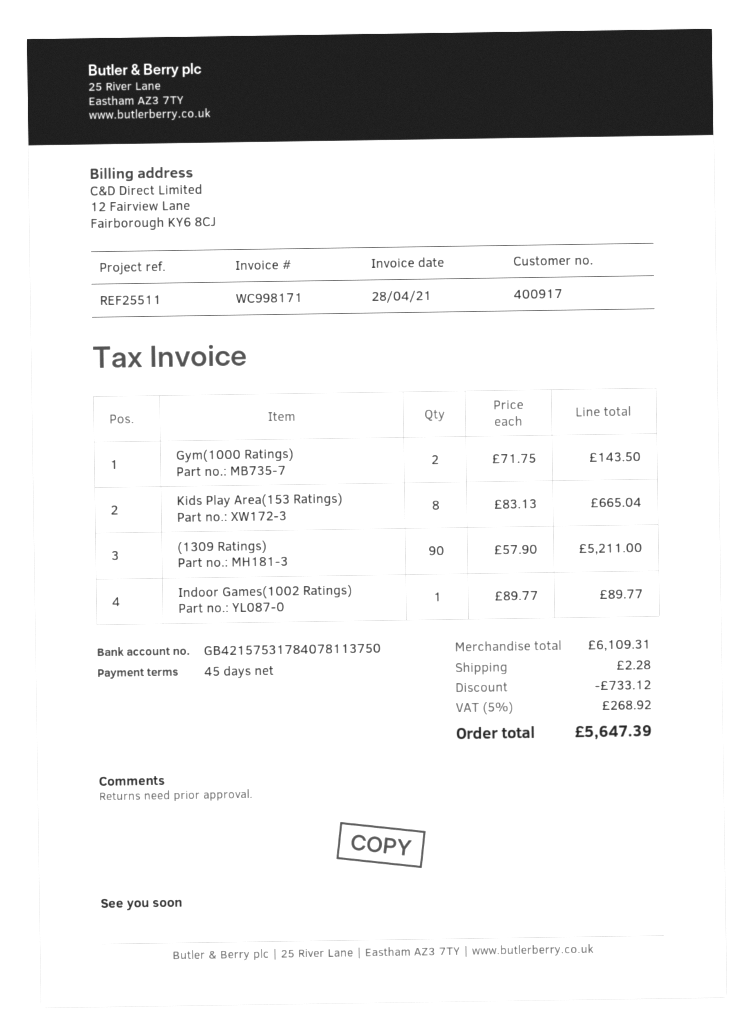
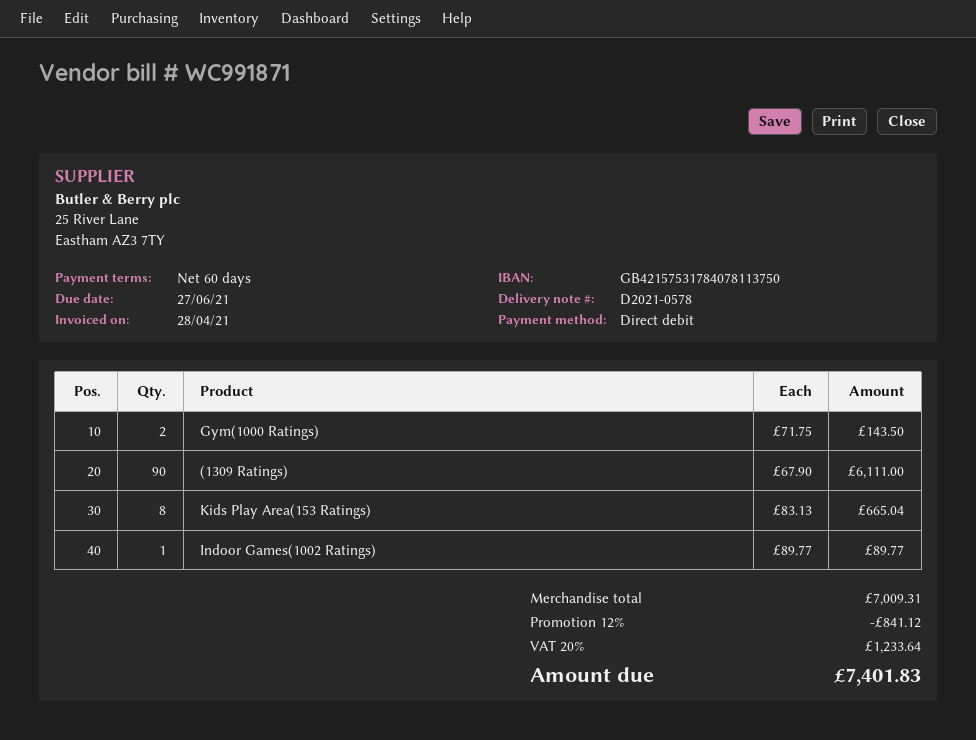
invoice number: WC998171 -> WC991871
payment terms: 45 days -> 60 days
(1309 Ratings): 90 x 57.90 = 5211.00 -> 90 x 67.90 = 6111.00
subtotal: 6109.31 -> 7009.31
discount: 733.12 -> 841.12
shipping: 2.28 -> none
tax: 5% = 268.92 -> 20% = 1233.64
total: 5647.39 -> 7401.83

